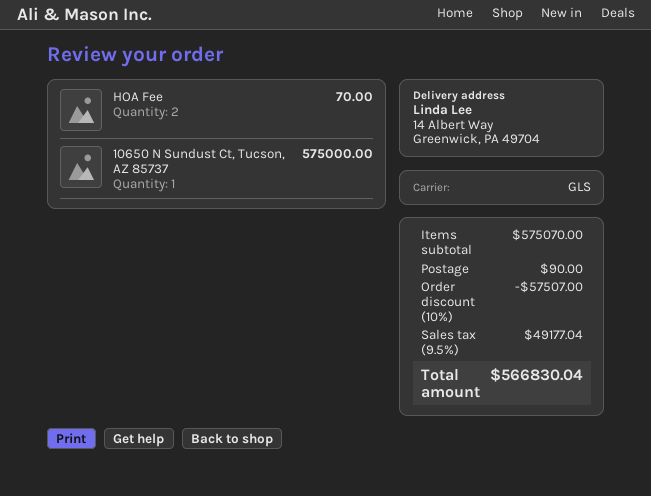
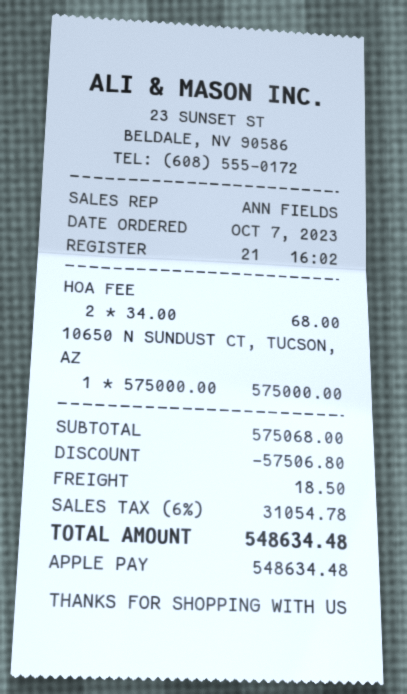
HOA Fee: 2 for 70.00 -> 2 for 68.00
subtotal: 575070.00 -> 575068.00
discount: 57507.00 -> 57506.80
shipping: 90.00 -> 18.50
tax: 9.5% = 49177.04 -> 6% = 31054.78
total: 566830.04 -> 548634.48

